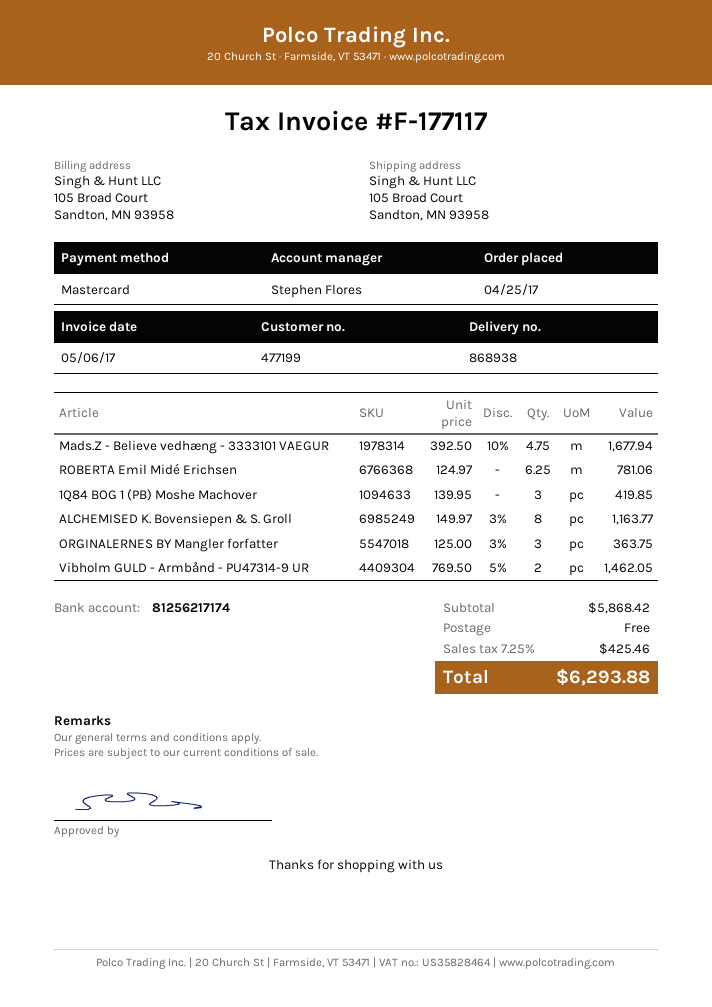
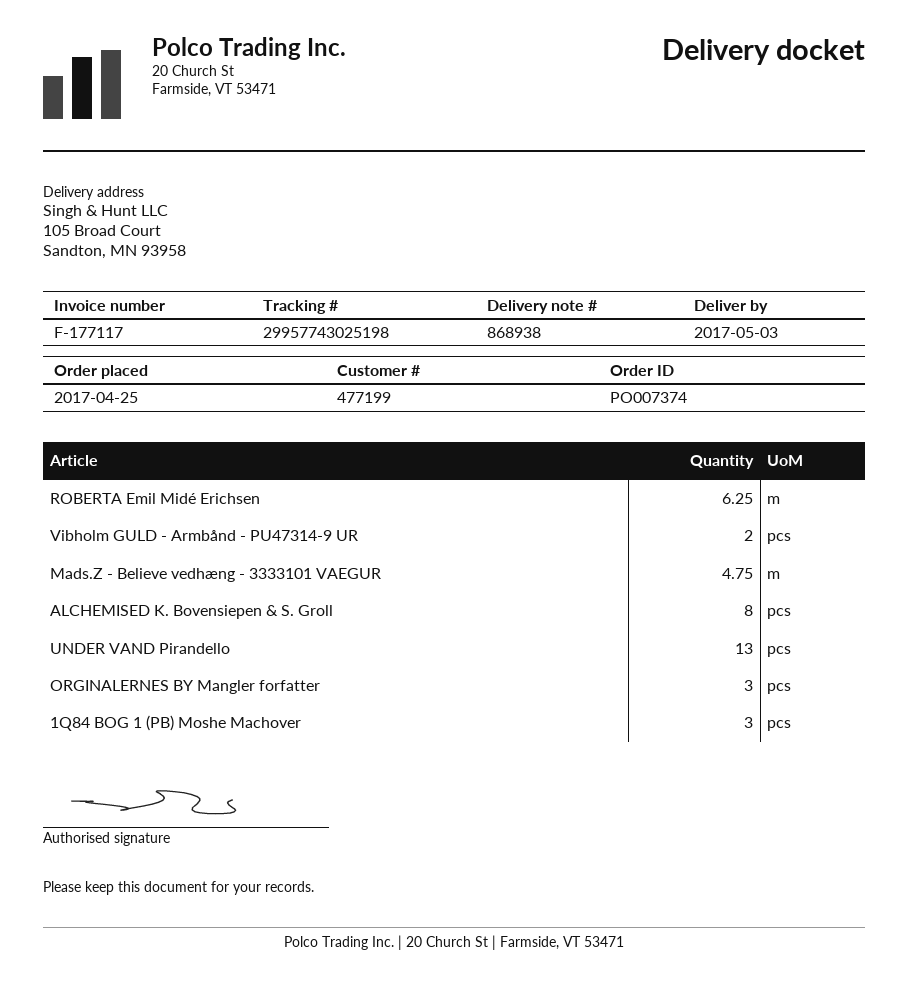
UNDER VAND Pirandello: none -> 13

